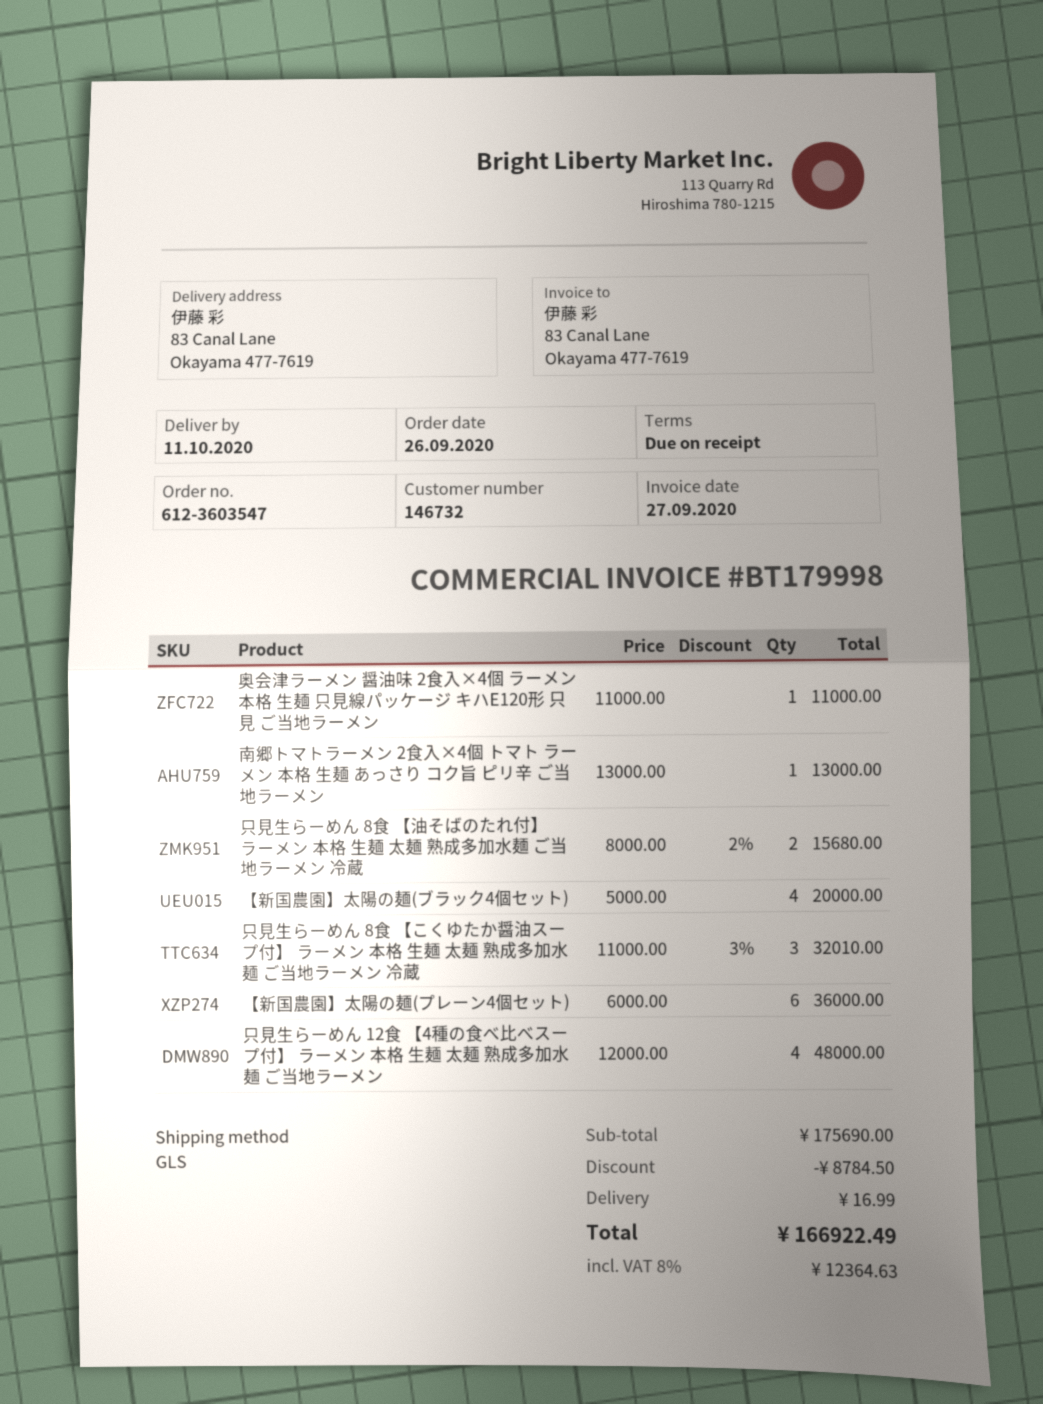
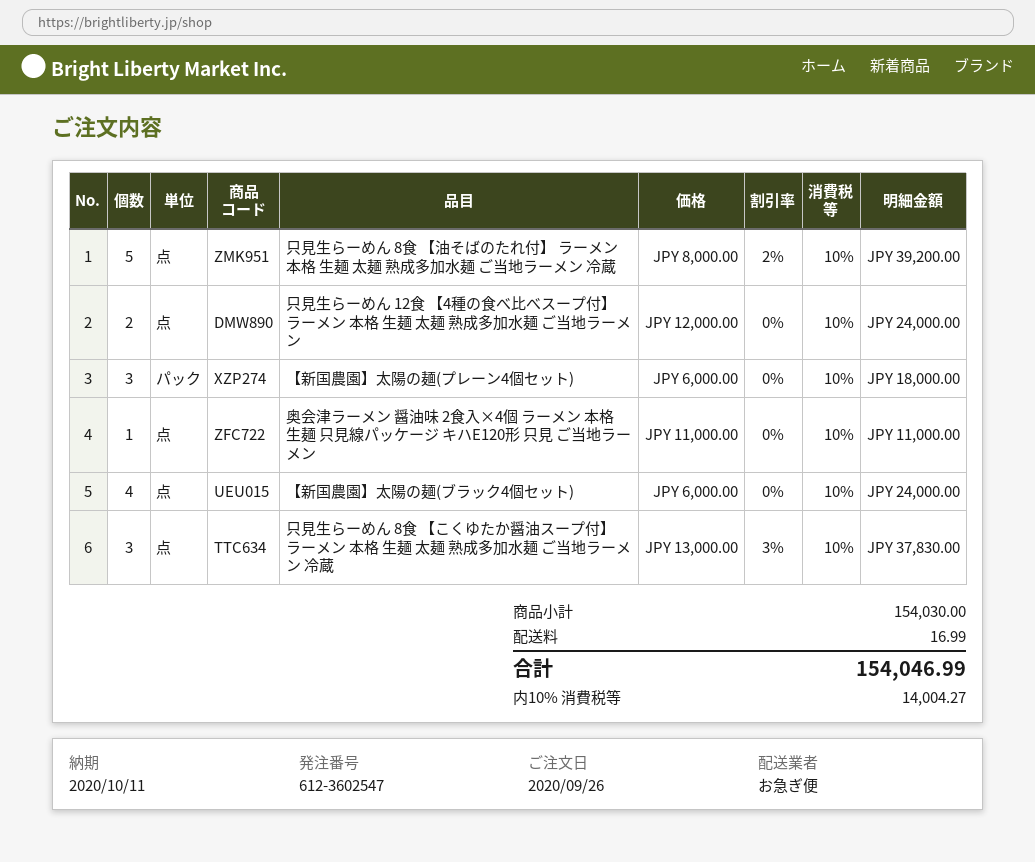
order number: 612-3603547 -> 612-3602547
shipping method: GLS -> express
南郷トマトラーメン 2食入×4個 トマト ラーメン 本格 生麺 あっさり コク旨 ピリ辛 ご当地ラーメン: 1 x 13000.00 = 13000.00 -> none
只見生らーめん 8食 【油そばのたれ付】 ラーメン 本格 生麺 太麺 熟成多加水麺 ご当地ラーメン 冷蔵: 2 x 8000.00 - 2% = 15680.00 -> 5 x 8000.00 - 2% = 39200.00
【新国農園】太陽の麺(ブラック4個セット): 4 x 5000.00 = 20000.00 -> 4 x 6000.00 = 24000.00
只見生らーめん 8食 【こくゆたか醤油スープ付】 ラーメン 本格 生麺 太麺 熟成多加水麺 ご当地ラーメン 冷蔵: 3 x 11000.00 - 3% = 32010.00 -> 3 x 13000.00 - 3% = 37830.00
【新国農園】太陽の麺(プレーン4個セット): 6 x 6000.00 = 36000.00 -> 3 x 6000.00 = 18000.00
只見生らーめん 12食 【4種の食べ比べスープ付】 ラーメン 本格 生麺 太麺 熟成多加水麺 ご当地ラーメン: 4 x 12000.00 = 48000.00 -> 2 x 12000.00 = 24000.00
subtotal: 175690.00 -> 154030.00
discount: 8784.50 -> none
tax: 8% = 12364.63 -> 10% = 14004.27
total: 166922.49 -> 154046.99

